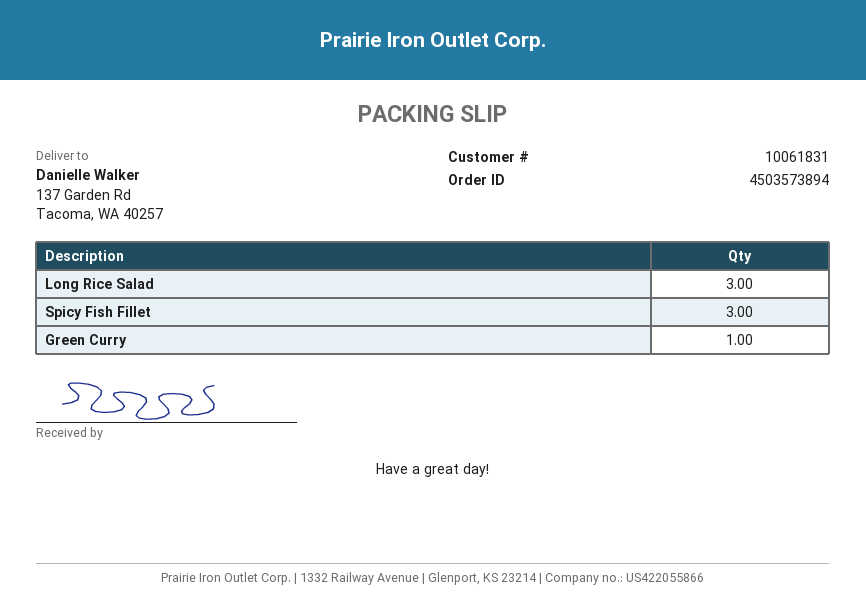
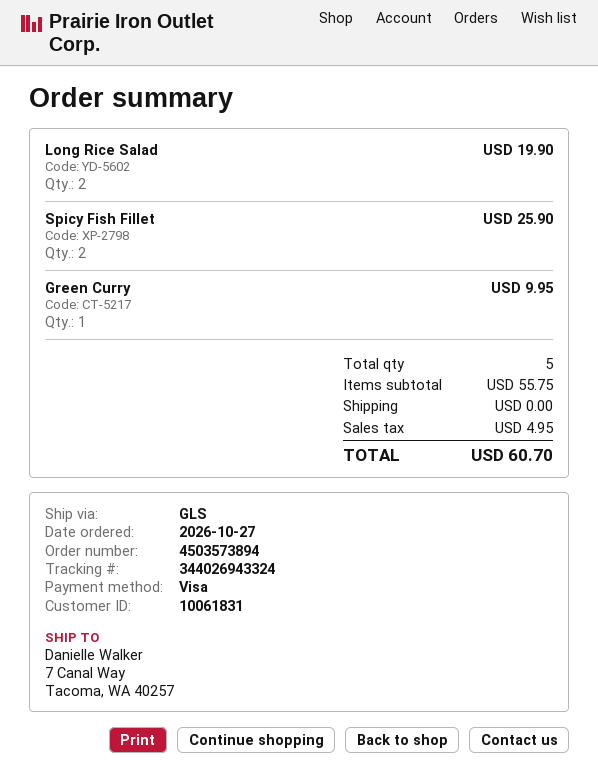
ship to: 137 Garden Rd, Tacoma, WA 40257 -> 7 Canal Way, Tacoma, WA 40257
Long Rice Salad: 3 -> 2
Spicy Fish Fillet: 3 -> 2

